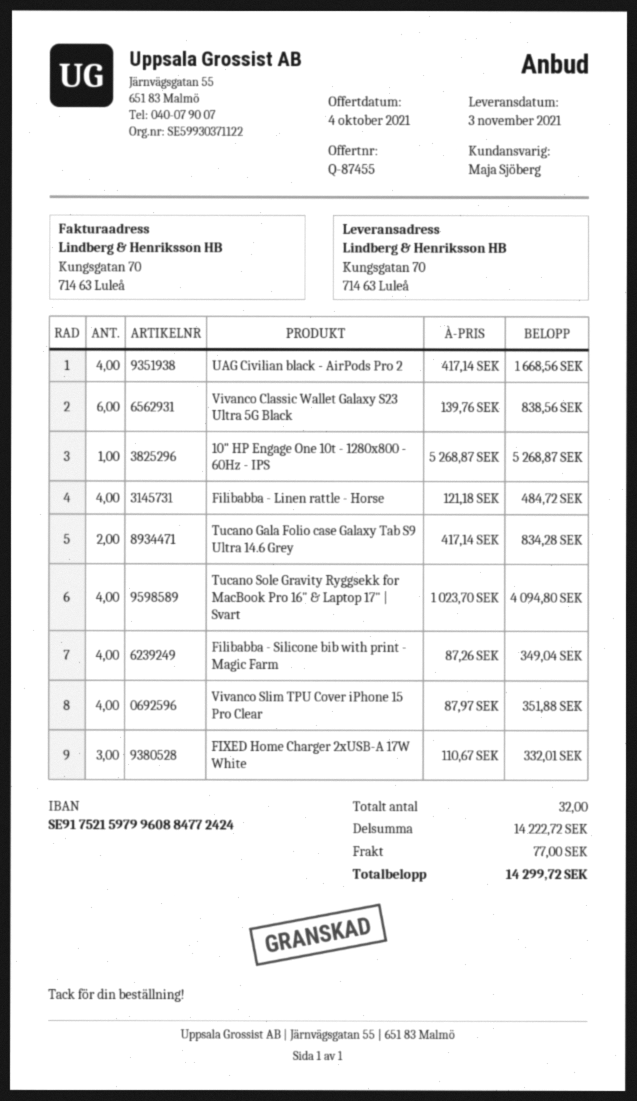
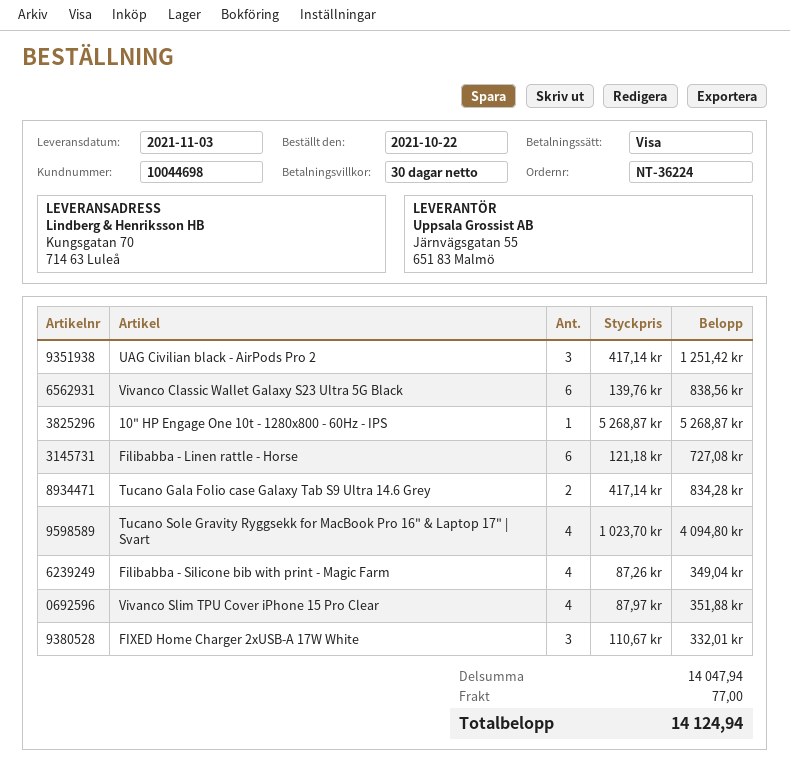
UAG Civilian black - AirPods Pro 2: 4 x 417.14 = 1668.56 -> 3 x 417.14 = 1251.42
Filibabba - Linen rattle - Horse: 4 x 121.18 = 484.72 -> 6 x 121.18 = 727.08
subtotal: 14222.72 -> 14047.94
total: 14299.72 -> 14124.94

